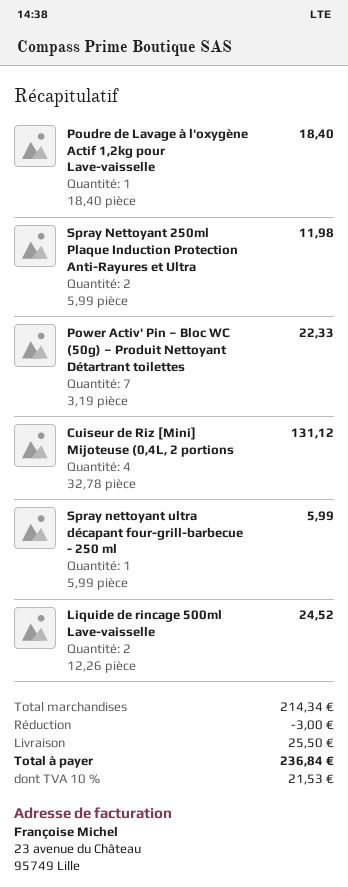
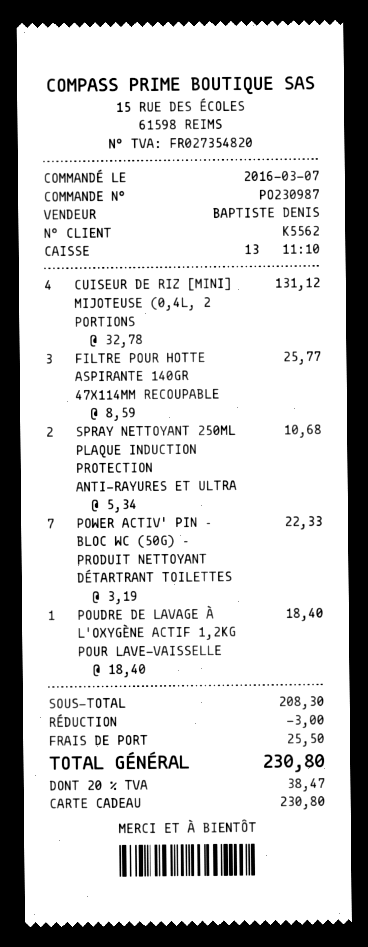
Spray Nettoyant 250ml Plaque Induction Protection Anti-Rayures et Ultra: 2 x 5.99 = 11.98 -> 2 x 5.34 = 10.68
Spray nettoyant ultra décapant four-grill-barbecue - 250 ml: 1 x 5.99 = 5.99 -> none
Liquide de rincage 500ml Lave-vaisselle: 2 x 12.26 = 24.52 -> none
FILTRE POUR HOTTE ASPIRANTE 140GR 47X114MM RECOUPABLE: none -> 3 x 8.59 = 25.77
subtotal: 214.34 -> 208.30
tax: 10% = 21.53 -> 20% = 38.47
total: 236.84 -> 230.80

